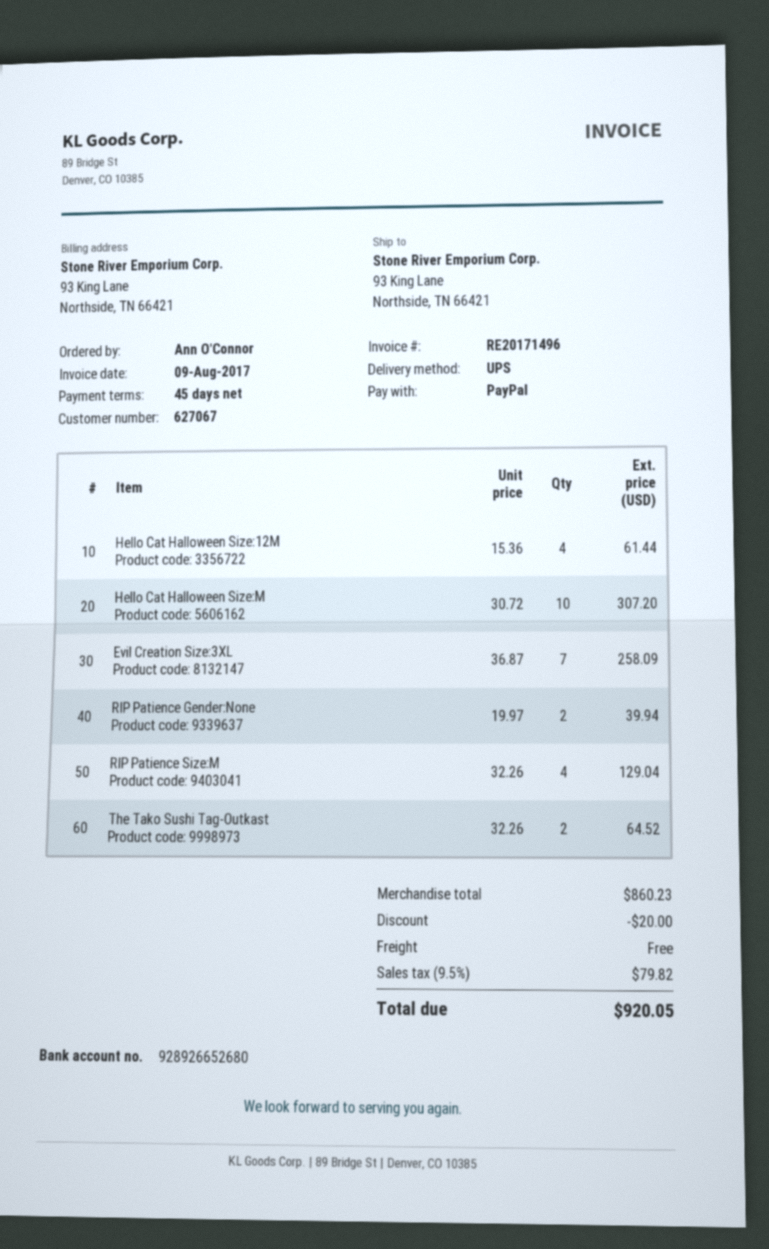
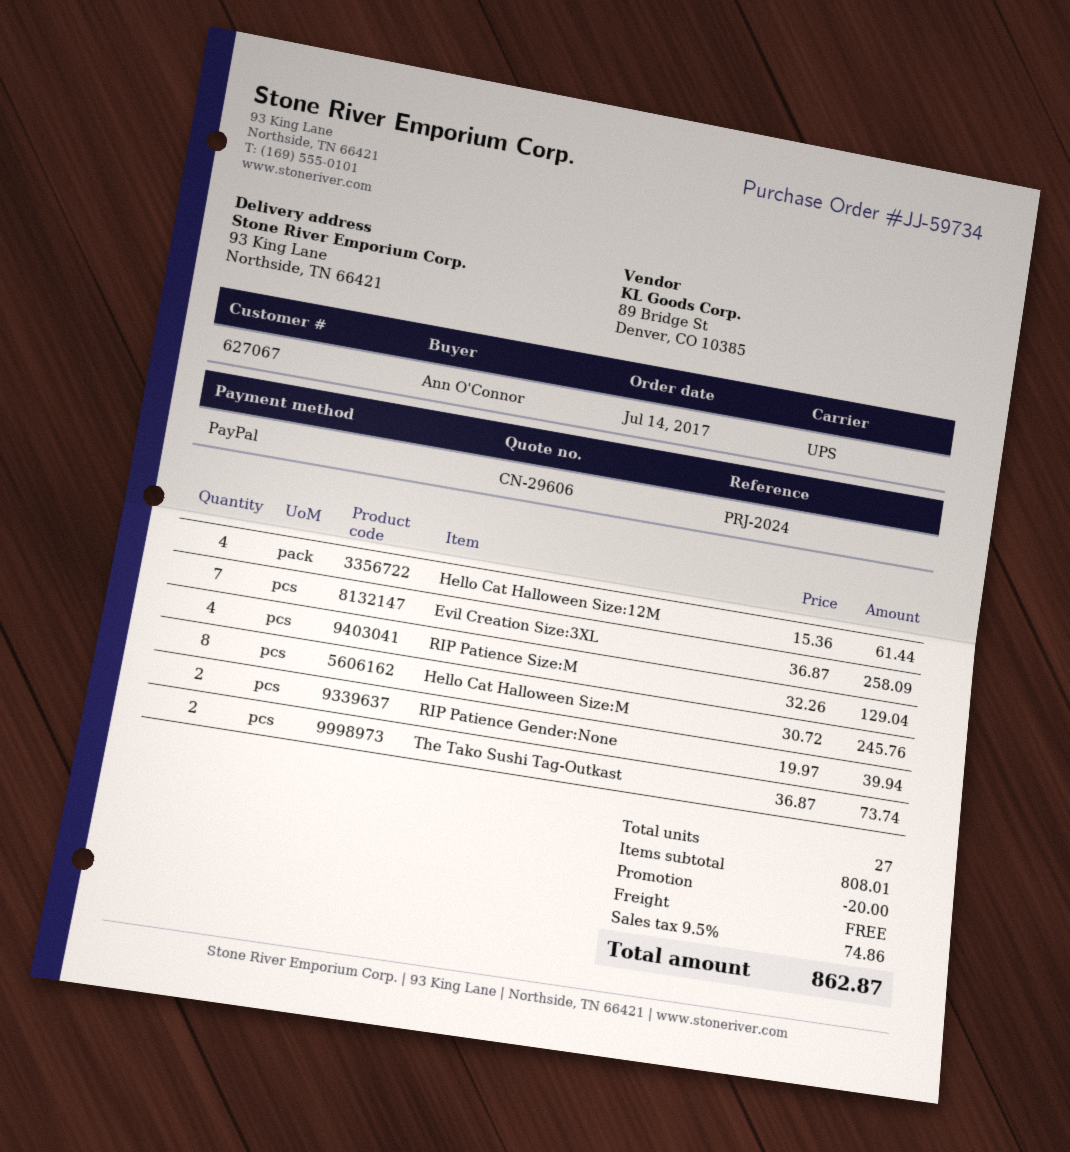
Hello Cat Halloween Size:M: 10 x 30.72 = 307.20 -> 8 x 30.72 = 245.76
The Tako Sushi Tag-Outkast: 2 x 32.26 = 64.52 -> 2 x 36.87 = 73.74
subtotal: 860.23 -> 808.01
tax: 9.5% = 79.82 -> 9.5% = 74.86
total: 920.05 -> 862.87

